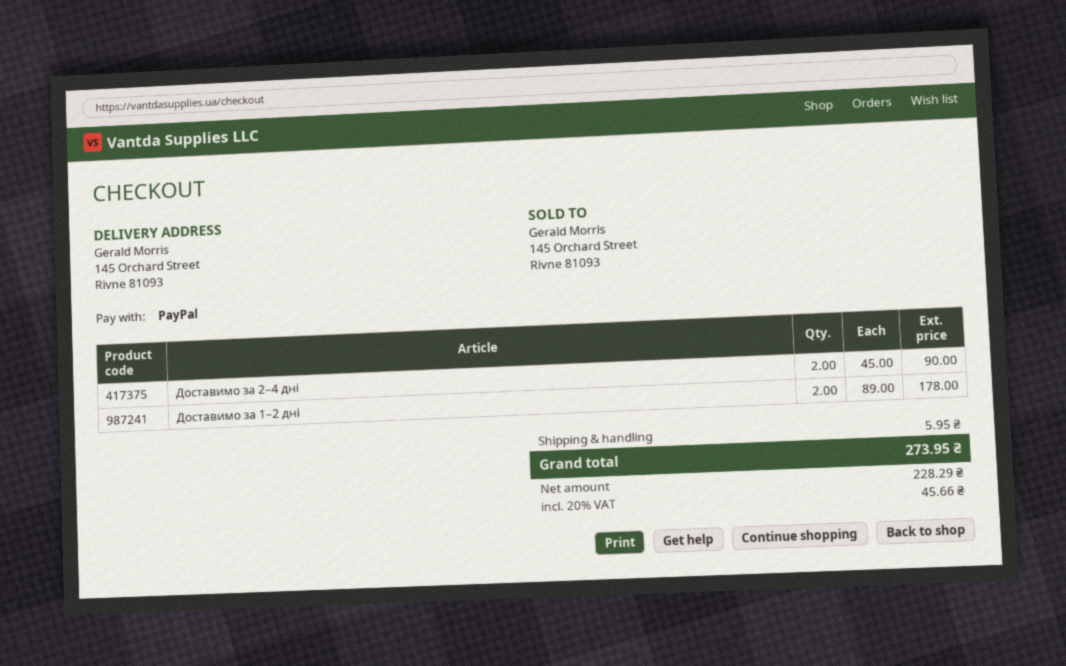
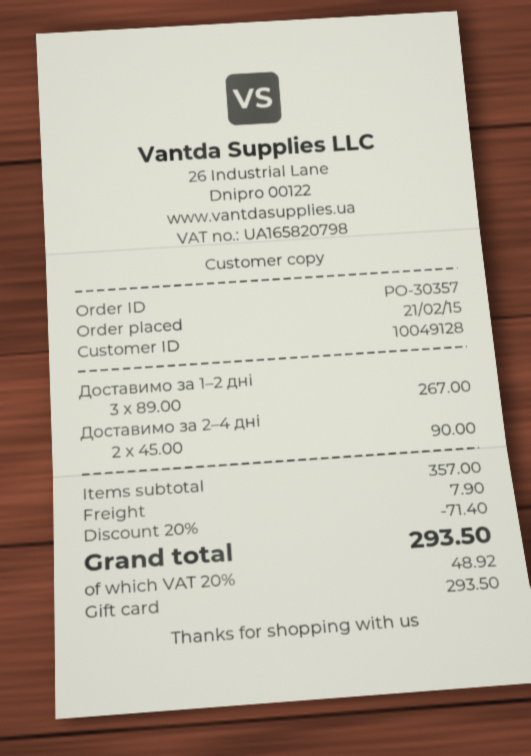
payment method: PayPal -> gift card
Доставимо за 1–2 дні: 2 x 89.00 = 178.00 -> 3 x 89.00 = 267.00
discount: none -> 20% = 71.40
shipping: 5.95 -> 7.90
tax: 20% = 45.66 -> 20% = 48.92
total: 273.95 -> 293.50

